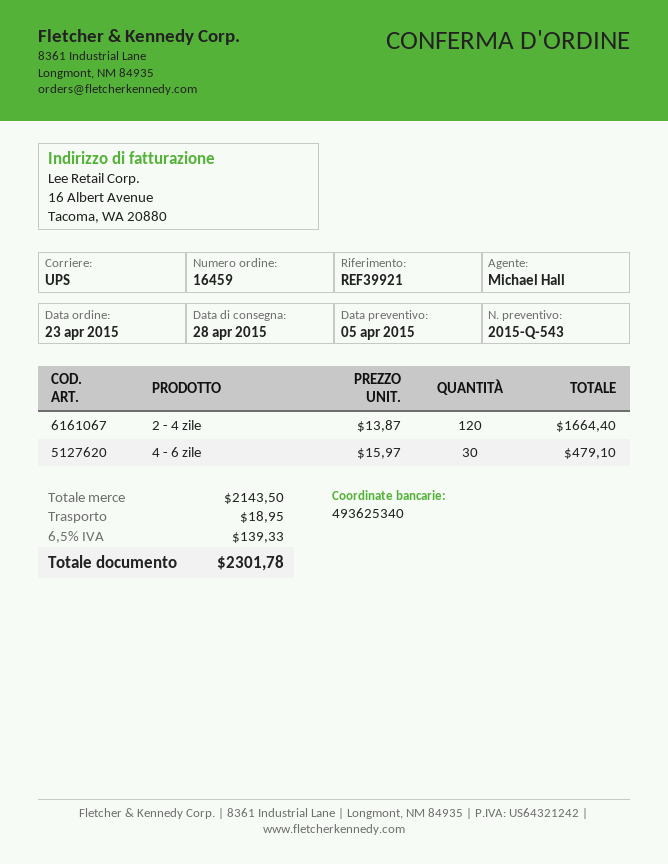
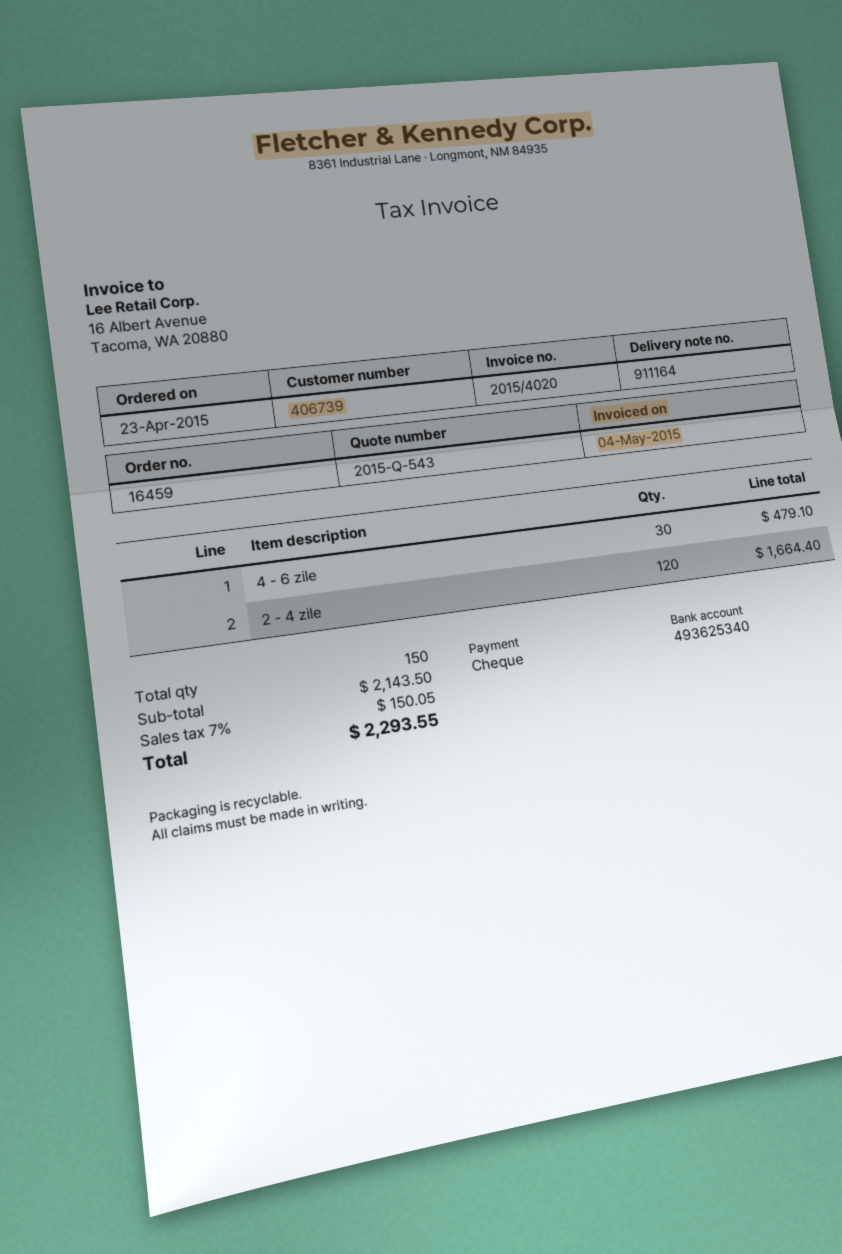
shipping: 18.95 -> none
tax: 6.5% = 139.33 -> 7% = 150.05
total: 2301.78 -> 2293.55

